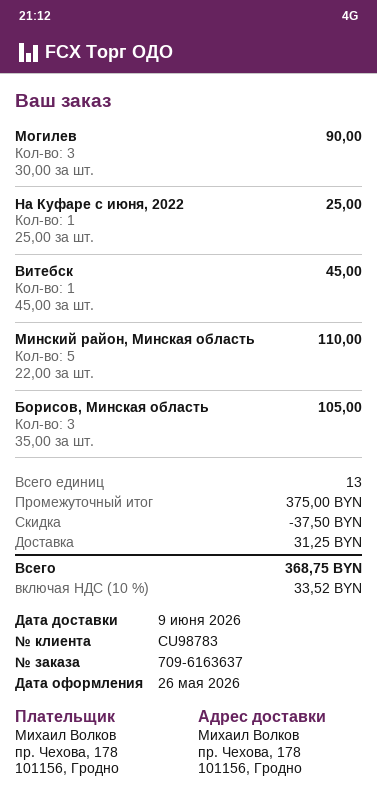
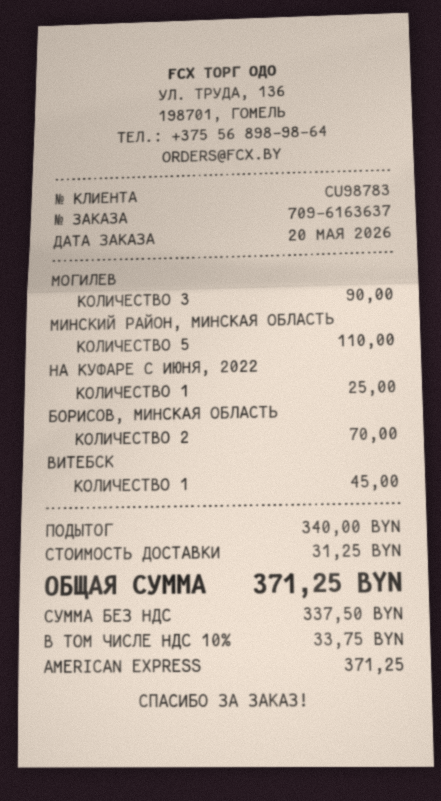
order date: 2026-05-26 -> 2026-05-20
Борисов, Минская область: 3 for 105.00 -> 2 for 70.00
subtotal: 375.00 -> 340.00
discount: 37.50 -> none
tax: 10% = 33.52 -> 10% = 33.75
total: 368.75 -> 371.25

